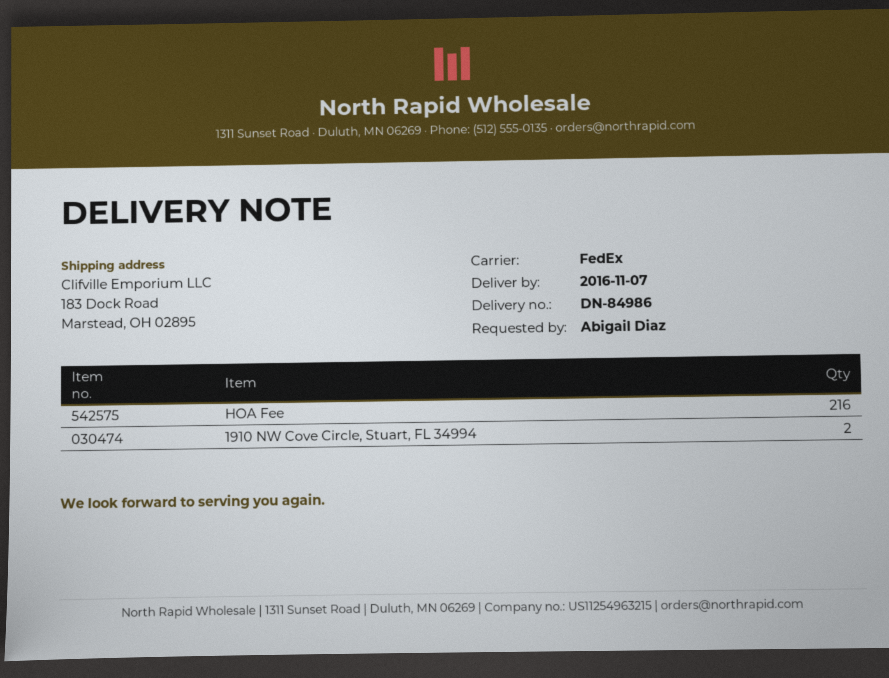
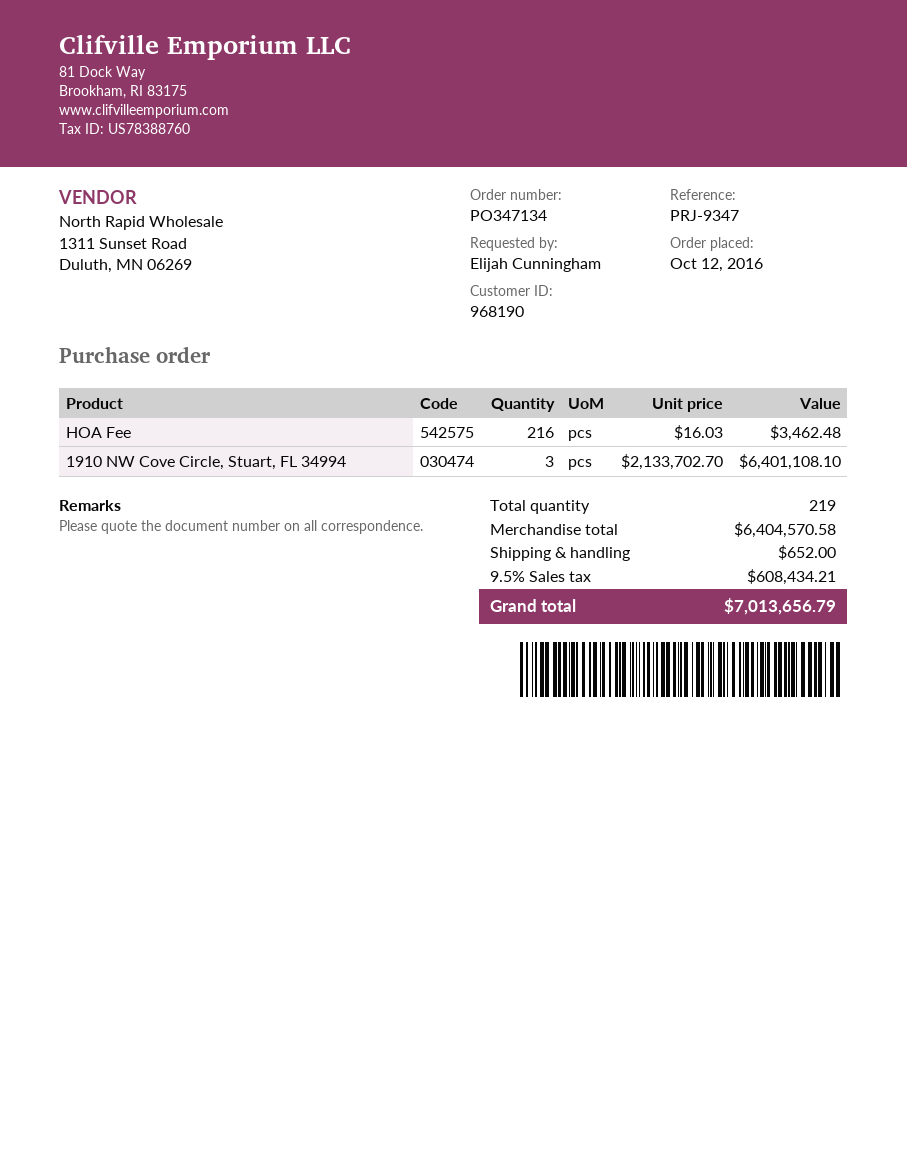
ordered by: Abigail Diaz -> Elijah Cunningham
1910 NW Cove Circle, Stuart, FL 34994: 2 -> 3

